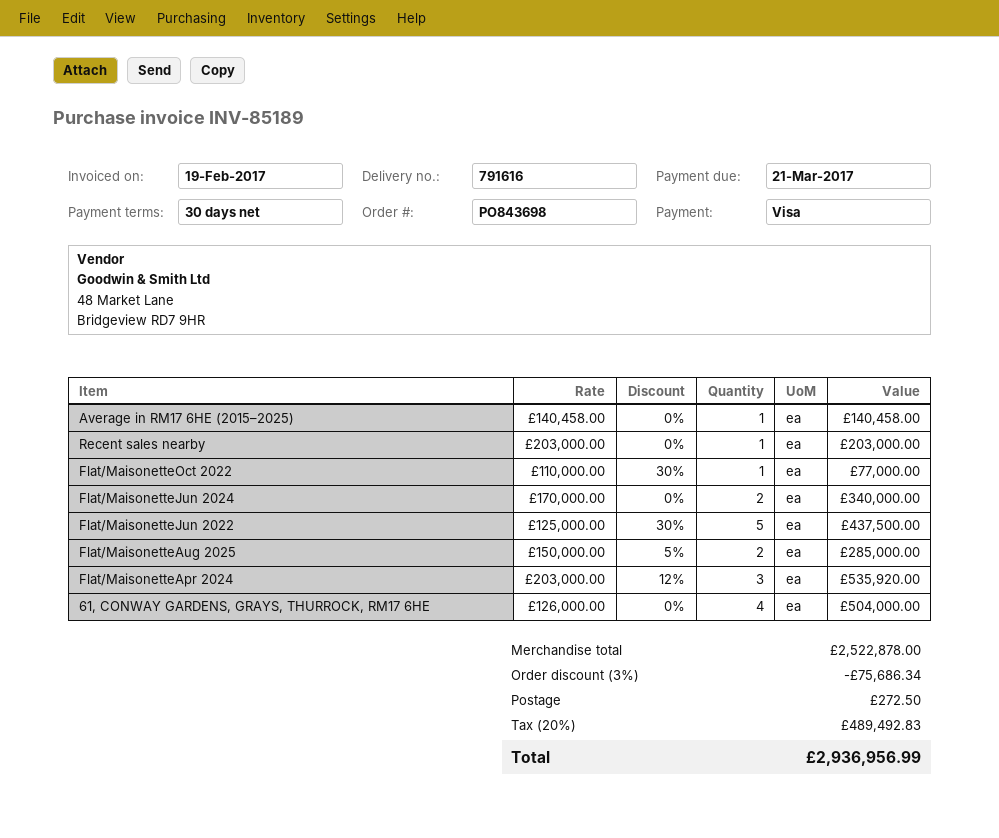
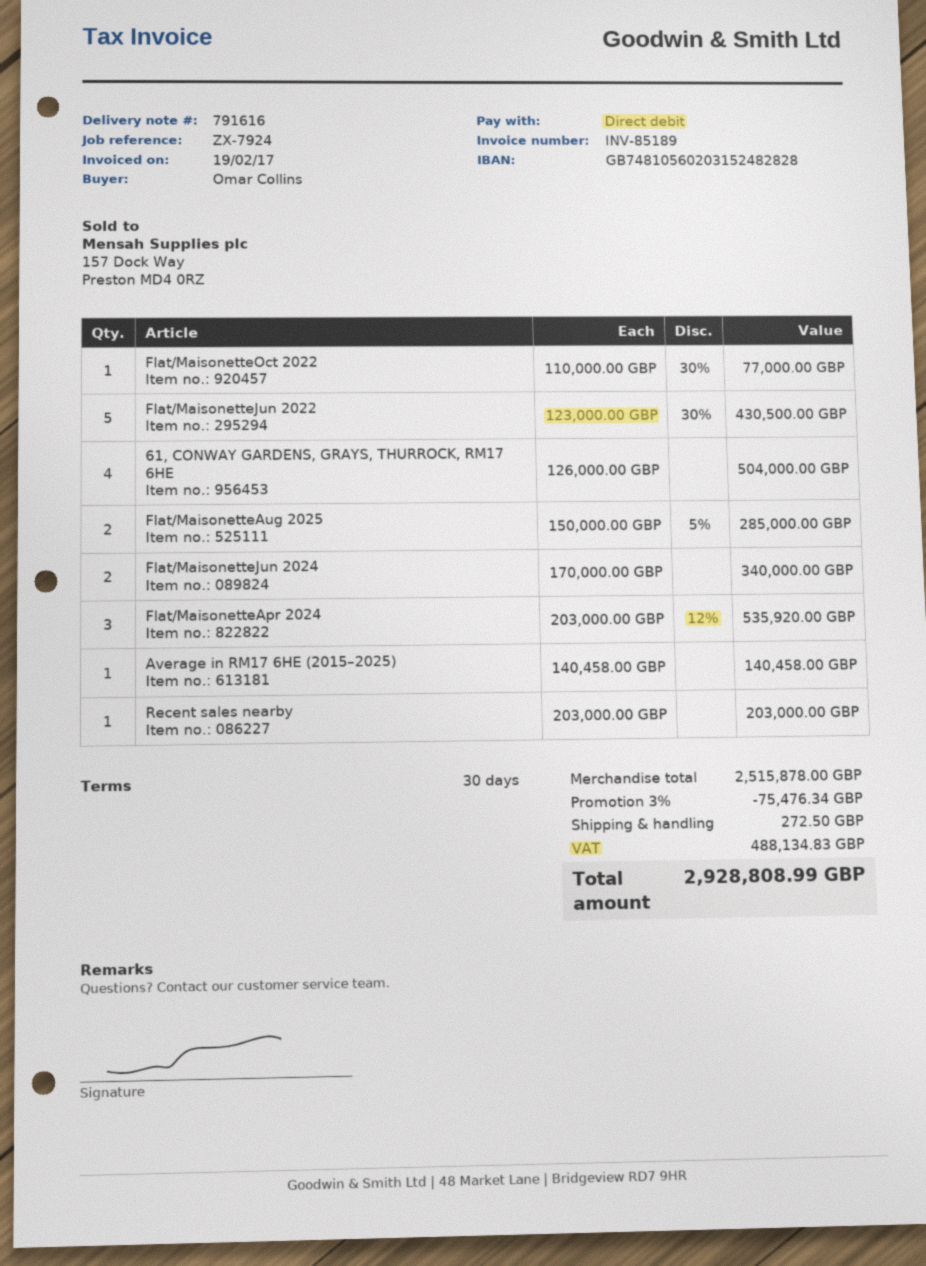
payment method: Visa -> direct debit
Flat/MaisonetteJun 2022: 5 x 125000.00 - 30% = 437500.00 -> 5 x 123000.00 - 30% = 430500.00
subtotal: 2522878.00 -> 2515878.00
discount: 3% = 75686.34 -> 3% = 75476.34
tax: 489492.83 -> 488134.83
total: 2936956.99 -> 2928808.99

